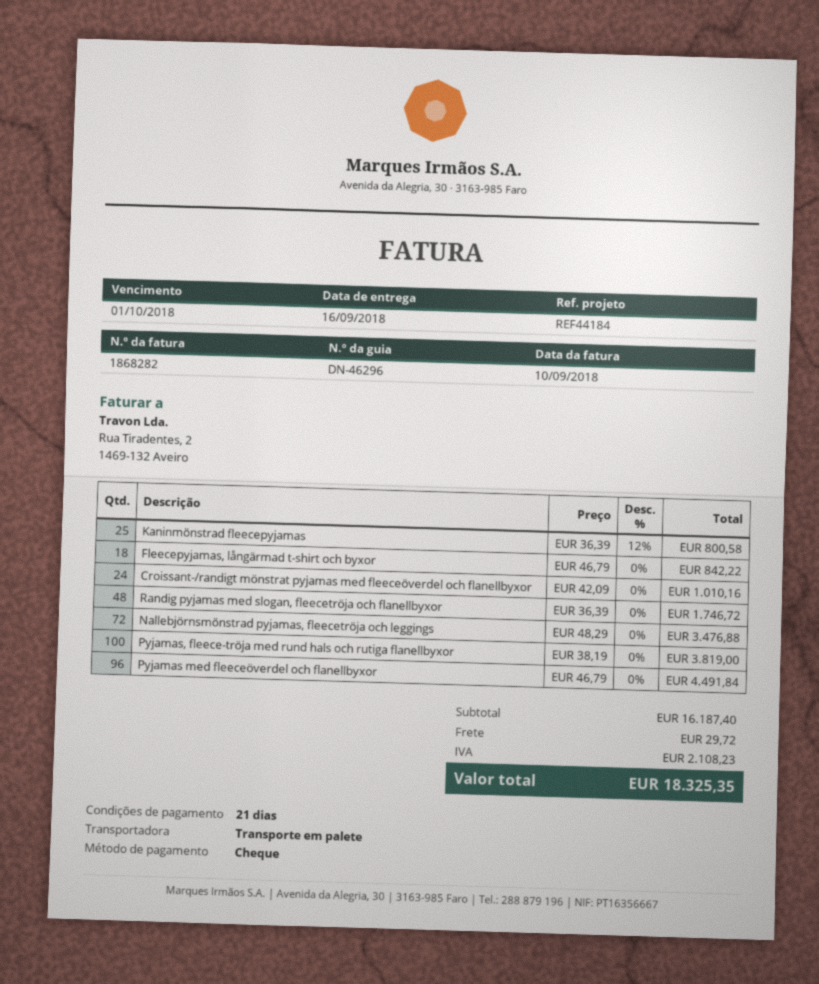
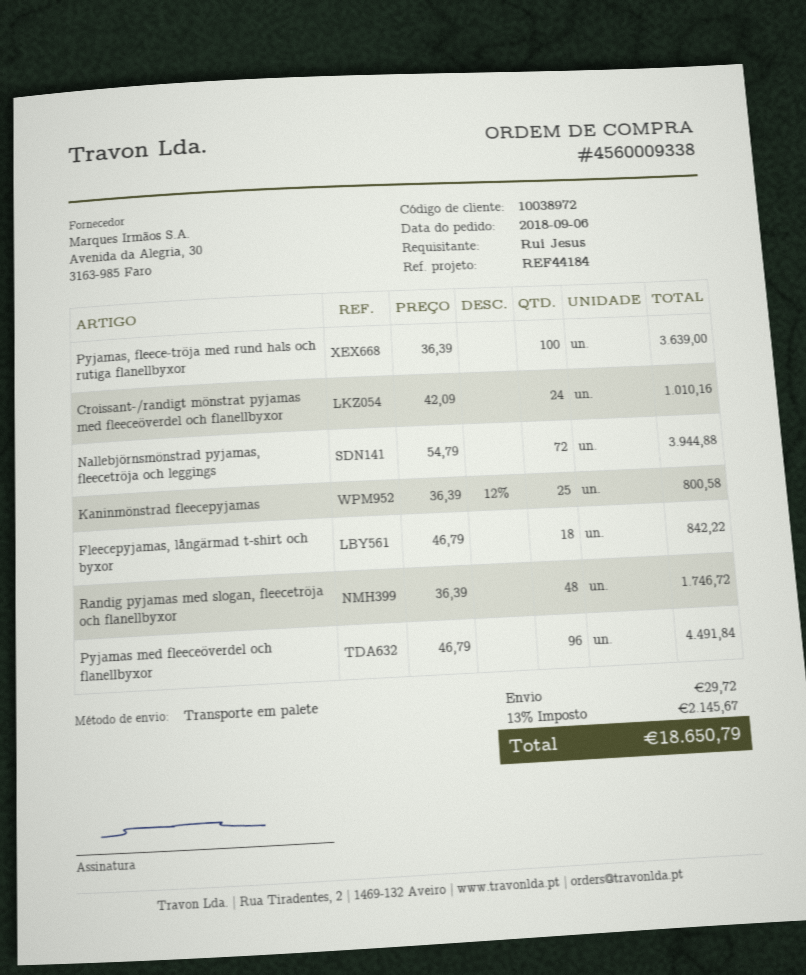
Nallebjörnsmönstrad pyjamas, fleecetröja och leggings: 72 x 48.29 = 3476.88 -> 72 x 54.79 = 3944.88
Pyjamas, fleece-tröja med rund hals och rutiga flanellbyxor: 100 x 38.19 = 3819.00 -> 100 x 36.39 = 3639.00
tax: 2108.23 -> 2145.67
total: 18325.35 -> 18650.79

